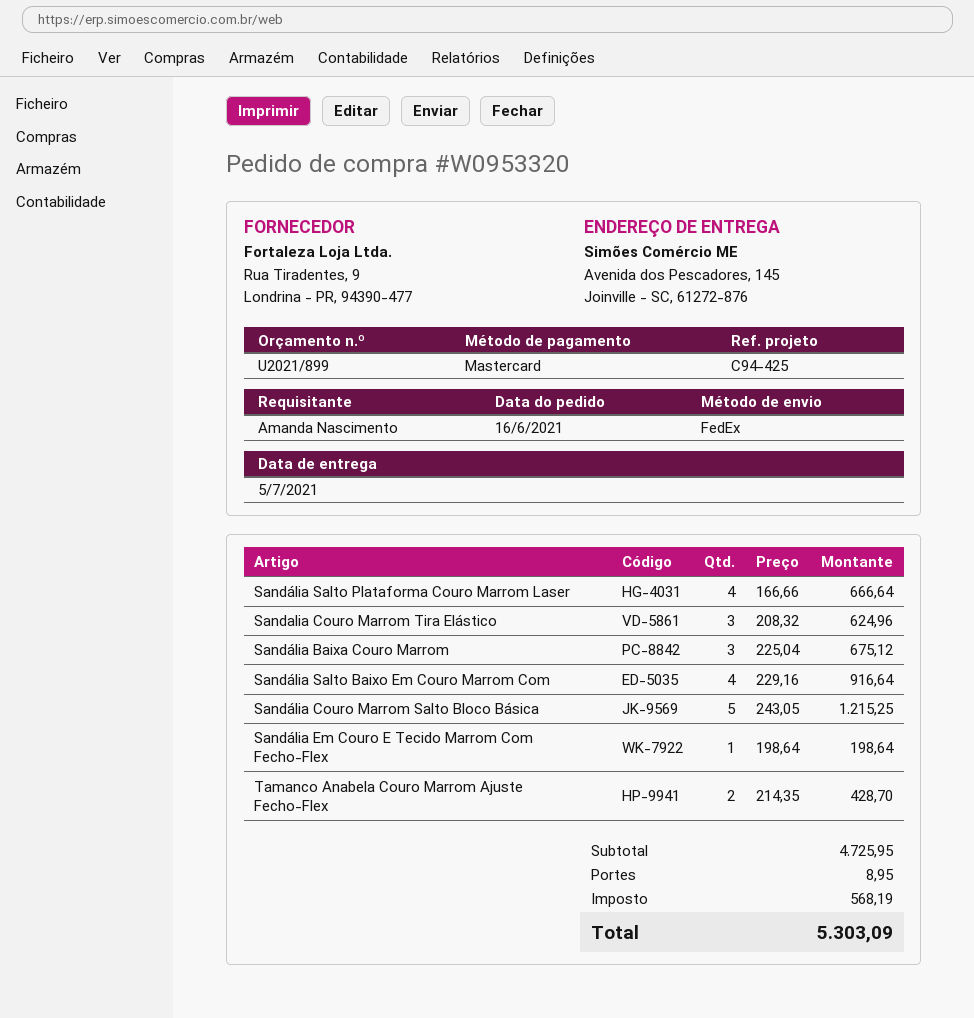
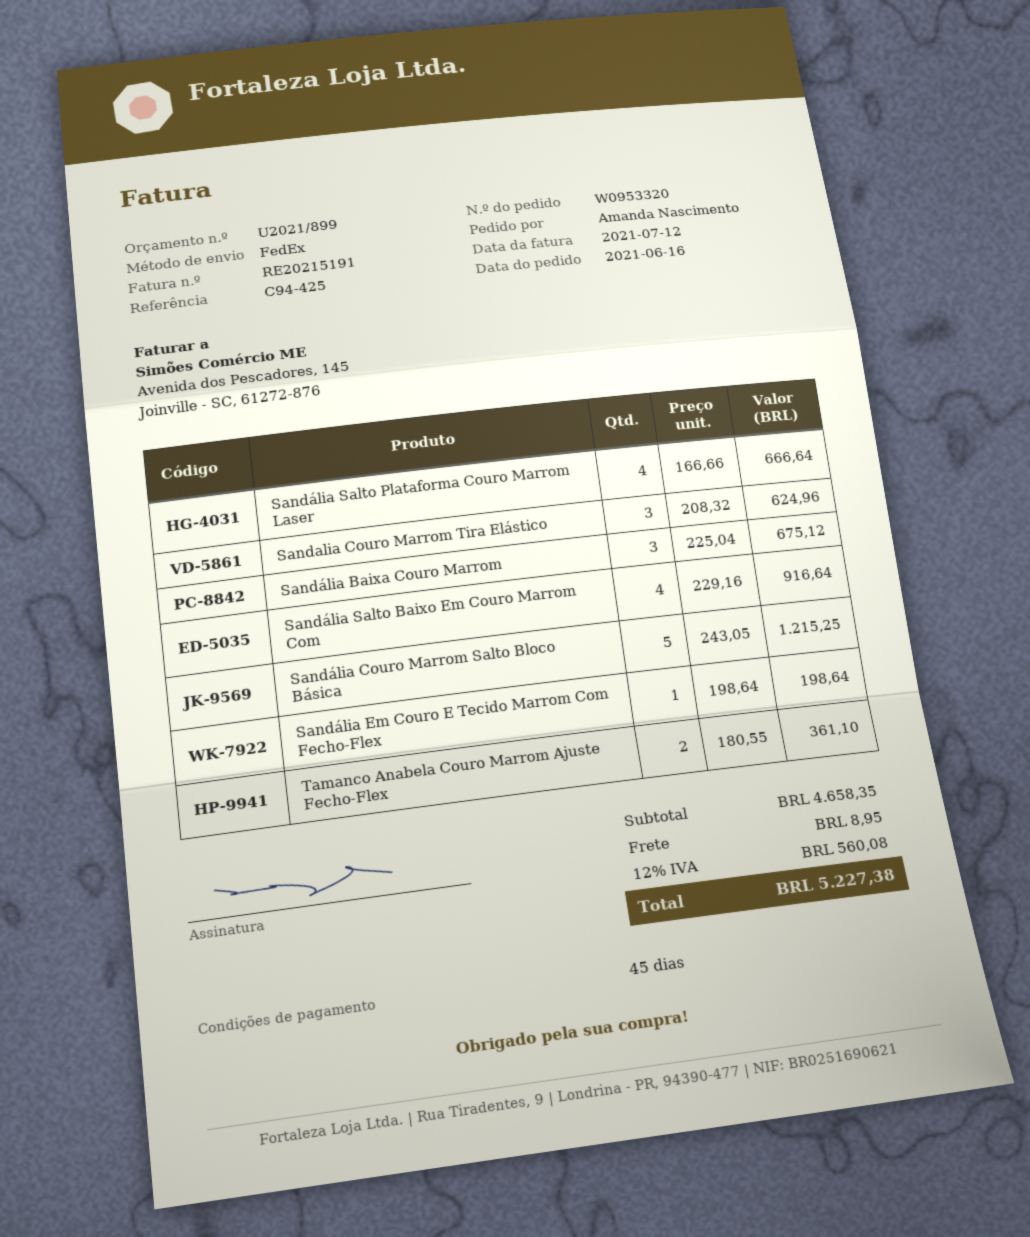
Tamanco Anabela Couro Marrom Ajuste Fecho-Flex: 2 x 214.35 = 428.70 -> 2 x 180.55 = 361.10
subtotal: 4725.95 -> 4658.35
tax: 568.19 -> 560.08
total: 5303.09 -> 5227.38

